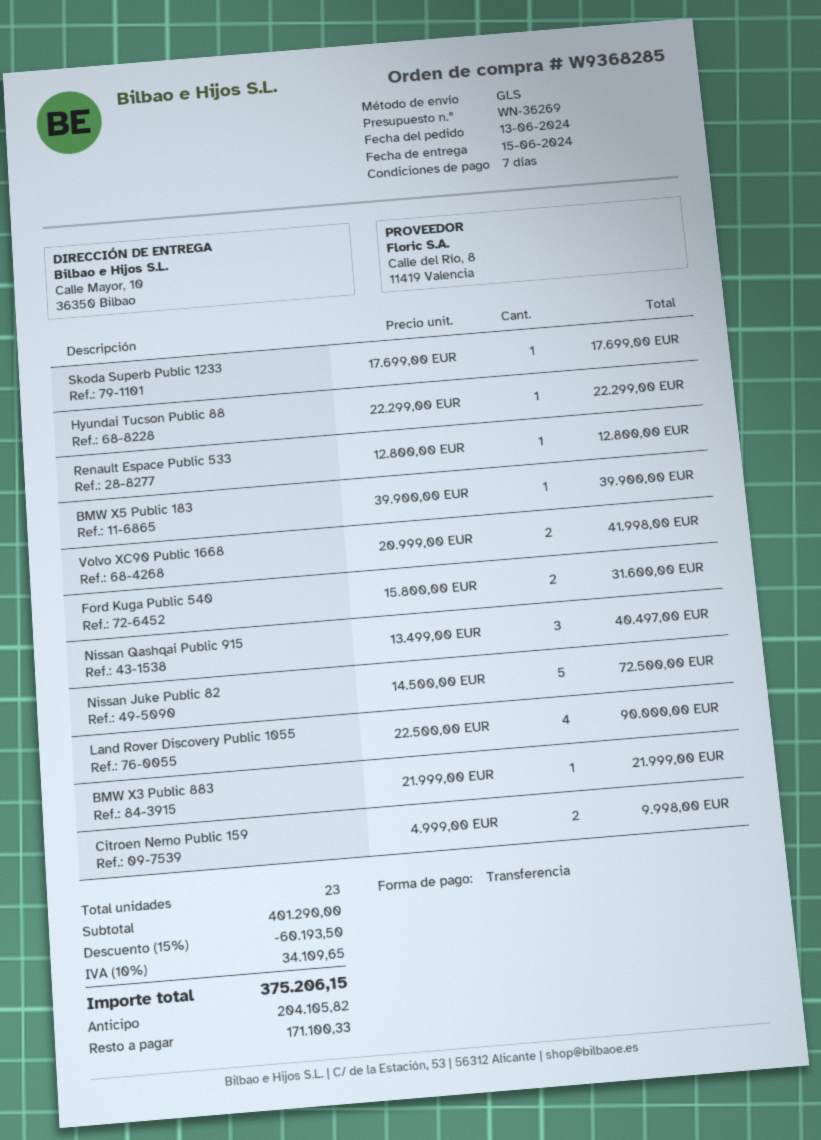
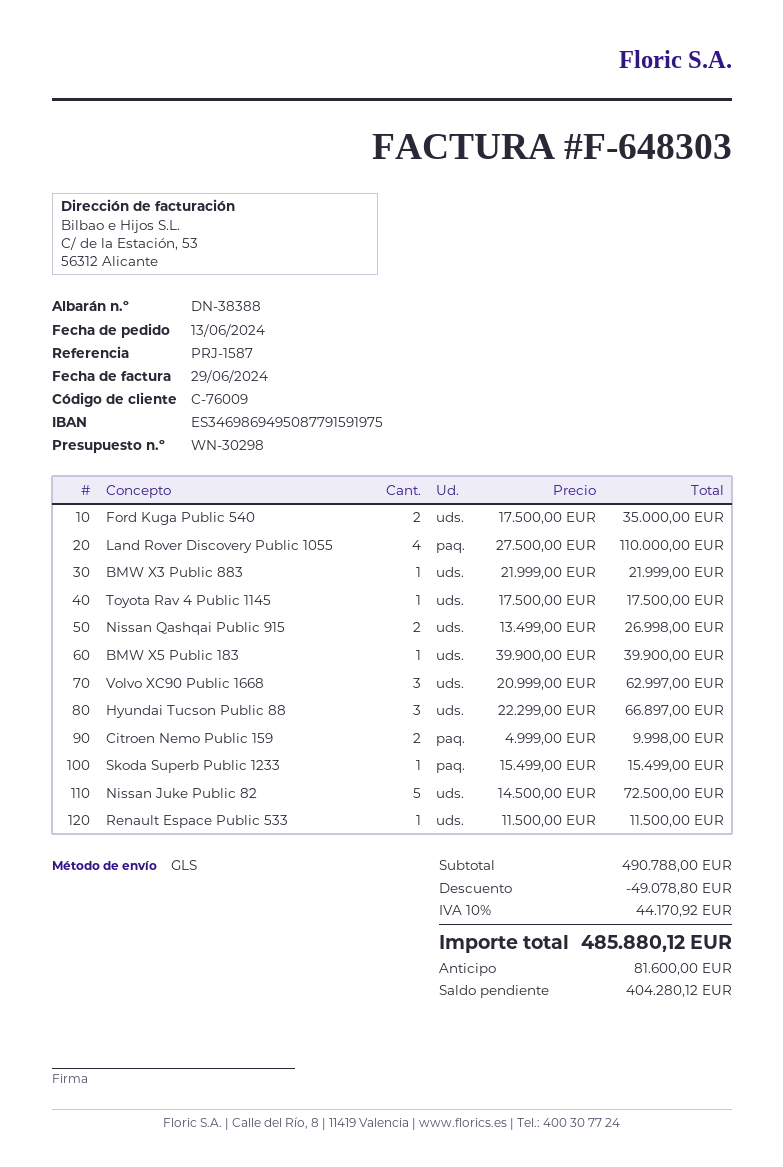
quote number: WN-36269 -> WN-30298
Skoda Superb Public 1233: 1 x 17699.00 = 17699.00 -> 1 x 15499.00 = 15499.00
Hyundai Tucson Public 88: 1 x 22299.00 = 22299.00 -> 3 x 22299.00 = 66897.00
Renault Espace Public 533: 1 x 12800.00 = 12800.00 -> 1 x 11500.00 = 11500.00
Volvo XC90 Public 1668: 2 x 20999.00 = 41998.00 -> 3 x 20999.00 = 62997.00
Ford Kuga Public 540: 2 x 15800.00 = 31600.00 -> 2 x 17500.00 = 35000.00
Nissan Qashqai Public 915: 3 x 13499.00 = 40497.00 -> 2 x 13499.00 = 26998.00
Land Rover Discovery Public 1055: 4 x 22500.00 = 90000.00 -> 4 x 27500.00 = 110000.00
Toyota Rav 4 Public 1145: none -> 1 x 17500.00 = 17500.00
subtotal: 401290.00 -> 490788.00
discount: 60193.50 -> 49078.80
tax: 10% = 34109.65 -> 10% = 44170.92
total: 375206.15 -> 485880.12
deposit: 204105.82 -> 81600.00
balance: 171100.33 -> 404280.12

